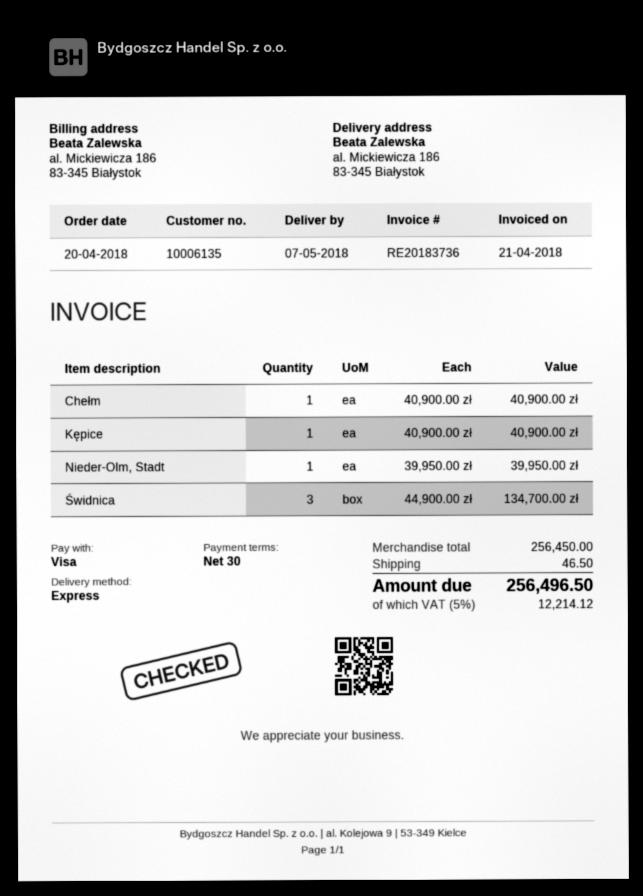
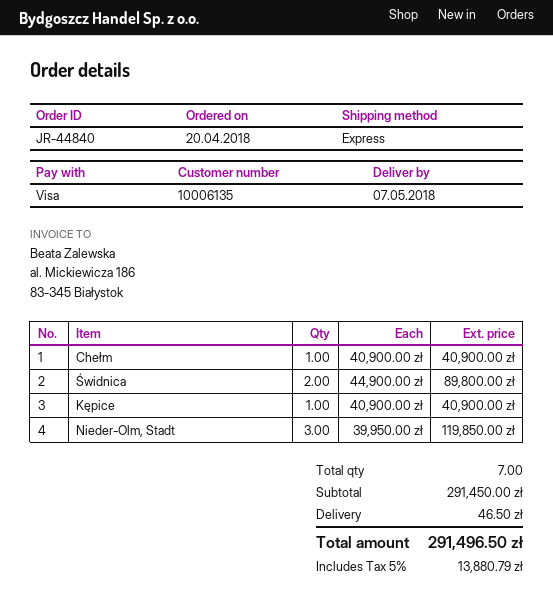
Nieder-Olm, Stadt: 1 x 39950.00 = 39950.00 -> 3 x 39950.00 = 119850.00
Świdnica: 3 x 44900.00 = 134700.00 -> 2 x 44900.00 = 89800.00
subtotal: 256450.00 -> 291450.00
tax: 5% = 12214.12 -> 5% = 13880.79
total: 256496.50 -> 291496.50

